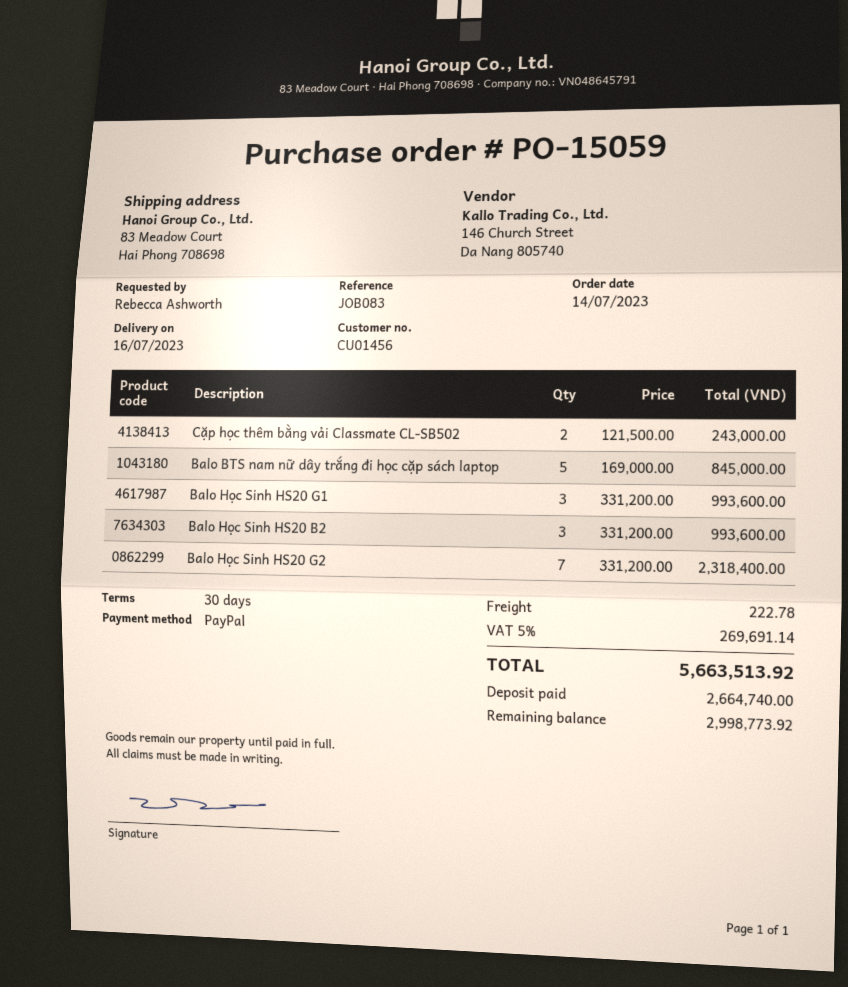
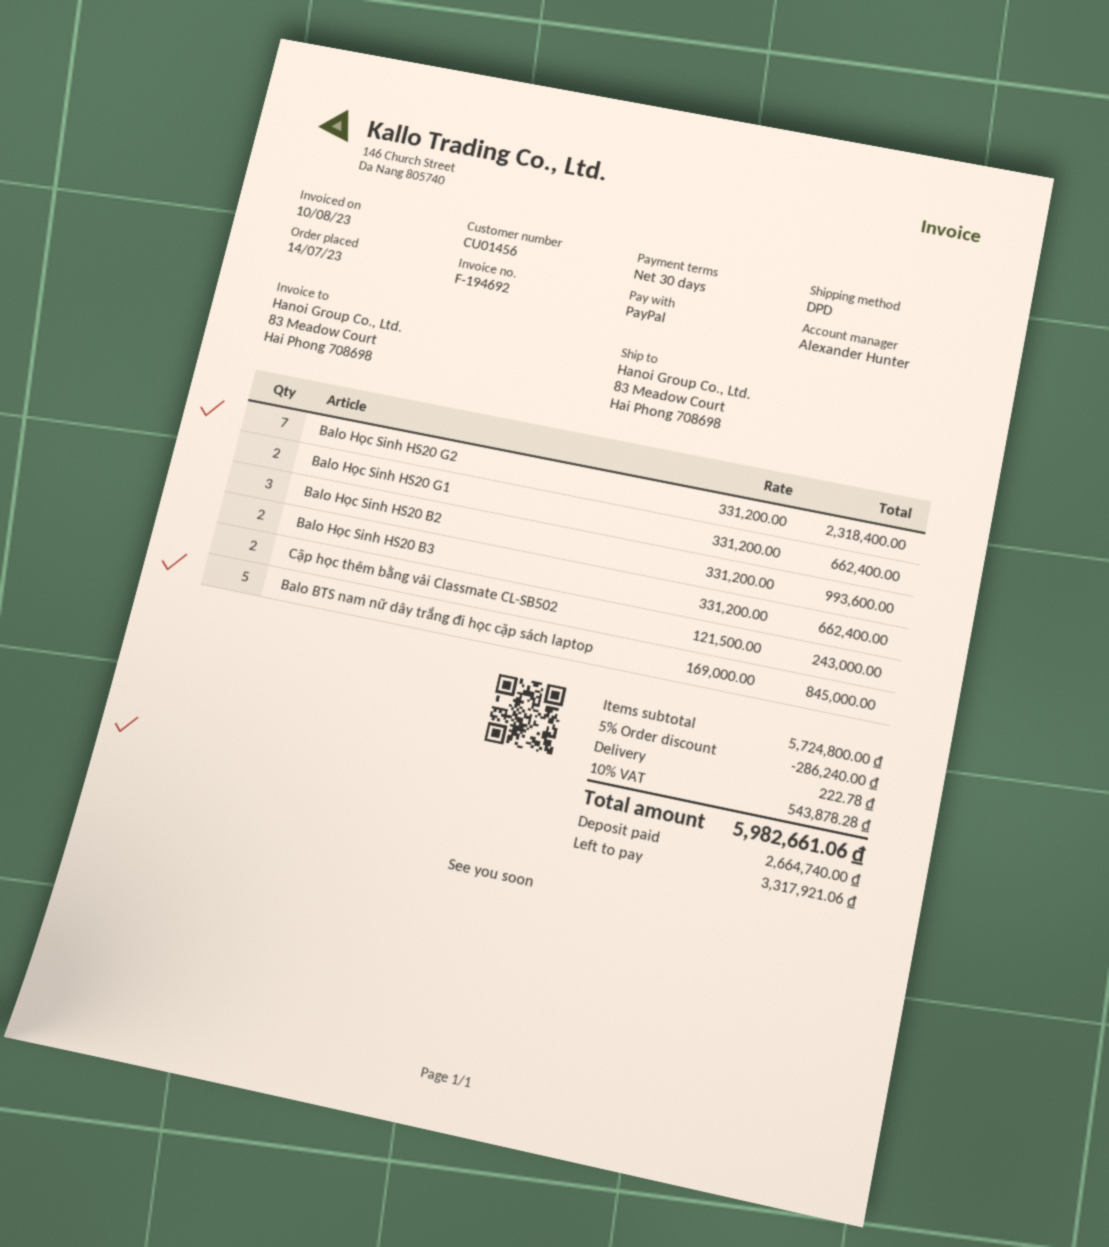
Balo Học Sinh HS20 G1: 3 x 331200.00 = 993600.00 -> 2 x 331200.00 = 662400.00
Balo Học Sinh HS20 B3: none -> 2 x 331200.00 = 662400.00
discount: none -> 5% = 286240.00
tax: 5% = 269691.14 -> 10% = 543878.28
total: 5663513.92 -> 5982661.06
balance: 2998773.92 -> 3317921.06

